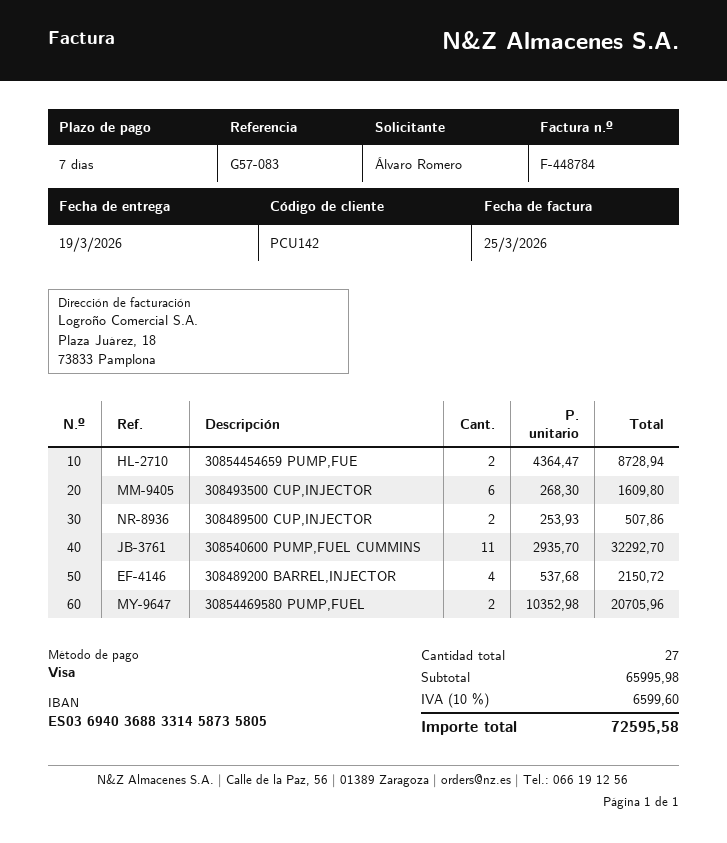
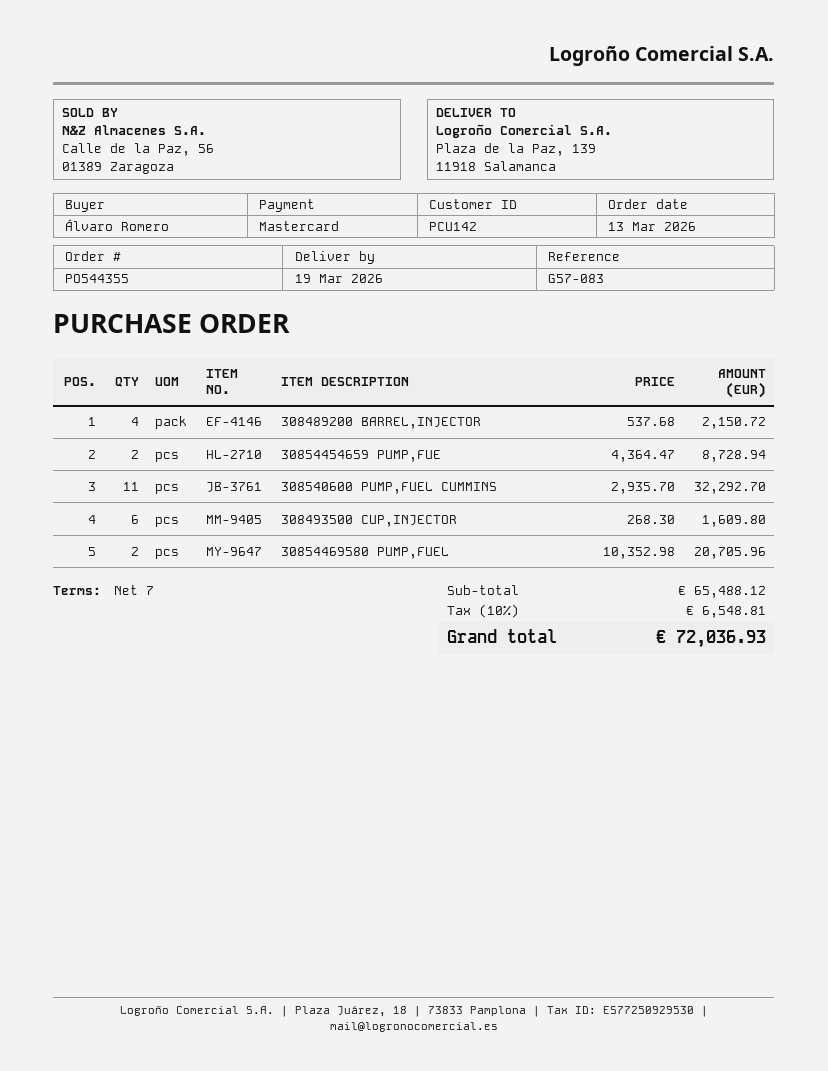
payment method: Visa -> Mastercard
308489500 CUP,INJECTOR: 2 x 253.93 = 507.86 -> none
subtotal: 65995.98 -> 65488.12
tax: 10% = 6599.60 -> 10% = 6548.81
total: 72595.58 -> 72036.93

